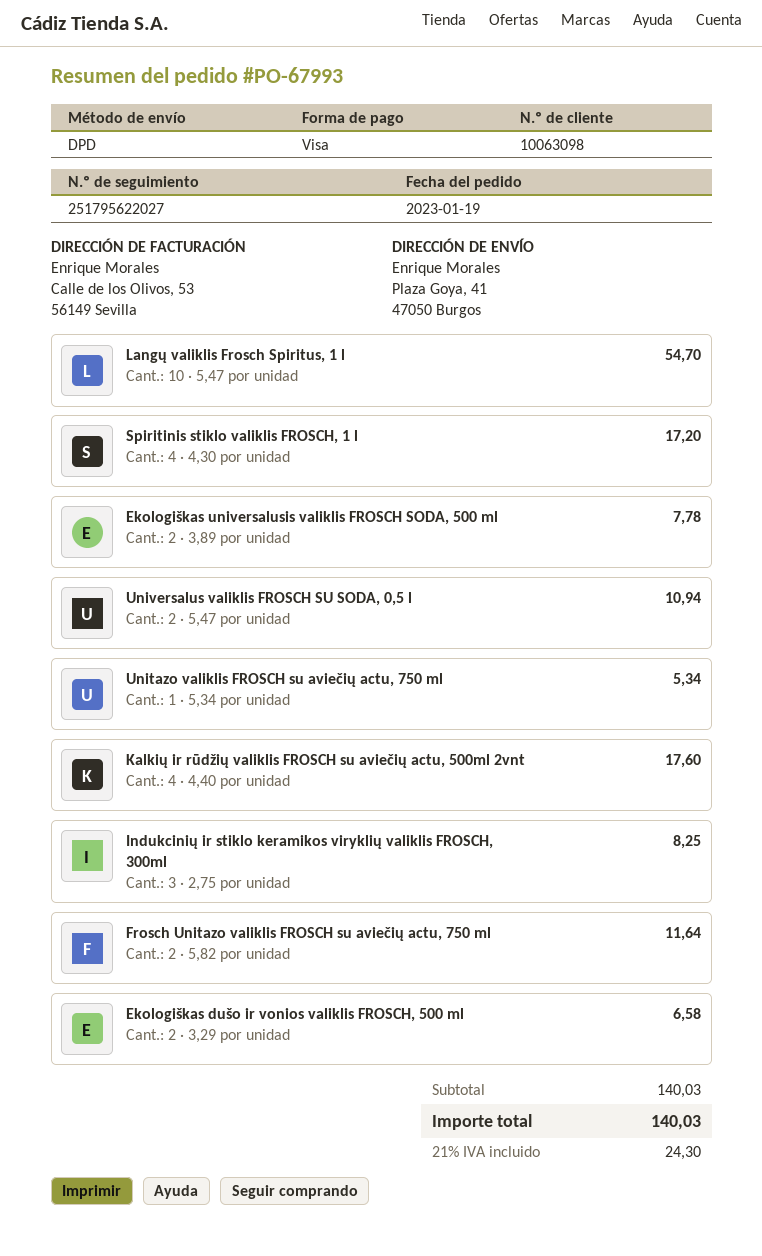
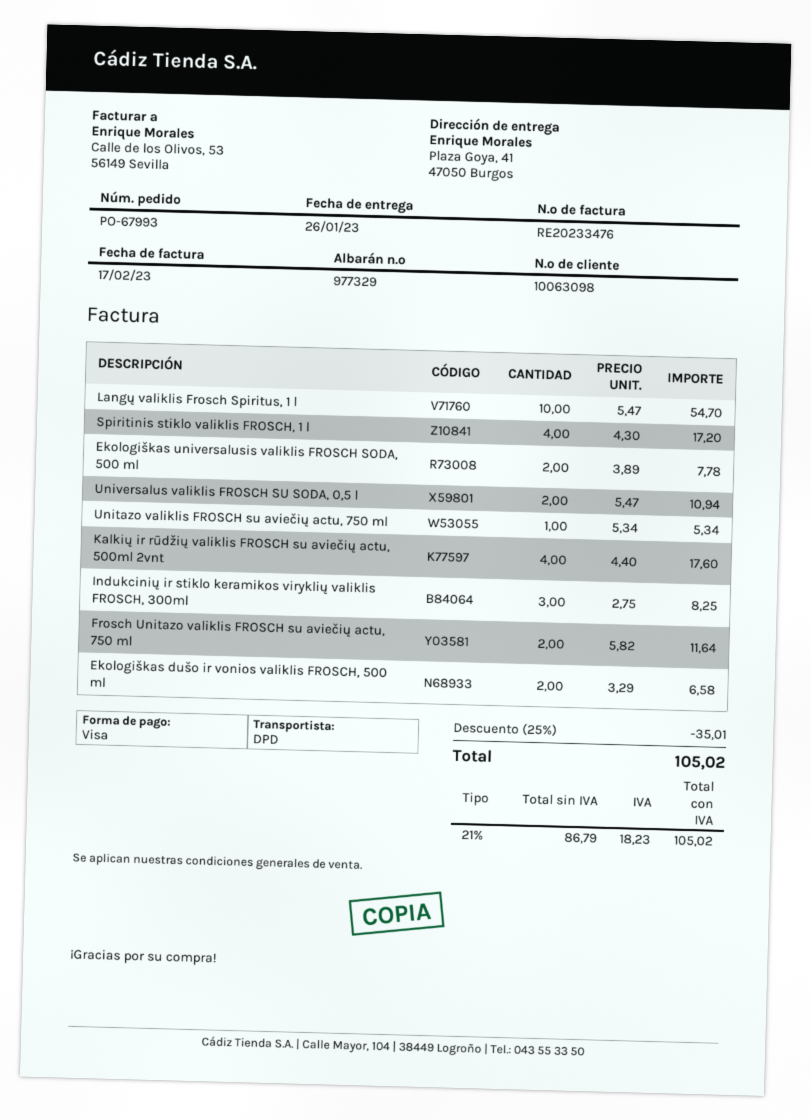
discount: none -> 25% = 35.01
tax: 21% = 24.30 -> 21% = 18.23
total: 140.03 -> 105.02

